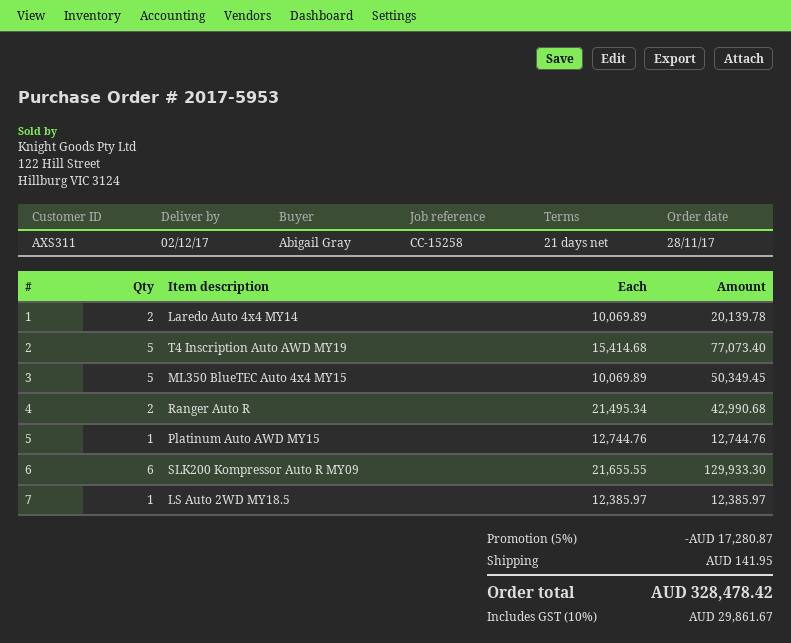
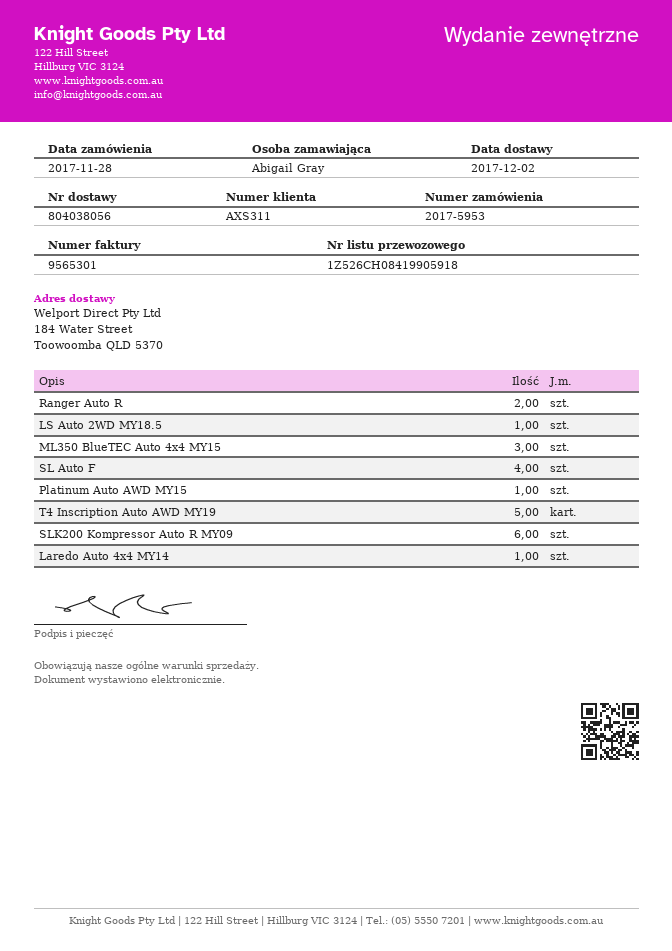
Laredo Auto 4x4 MY14: 2 -> 1
ML350 BlueTEC Auto 4x4 MY15: 5 -> 3
SL Auto F: none -> 4

